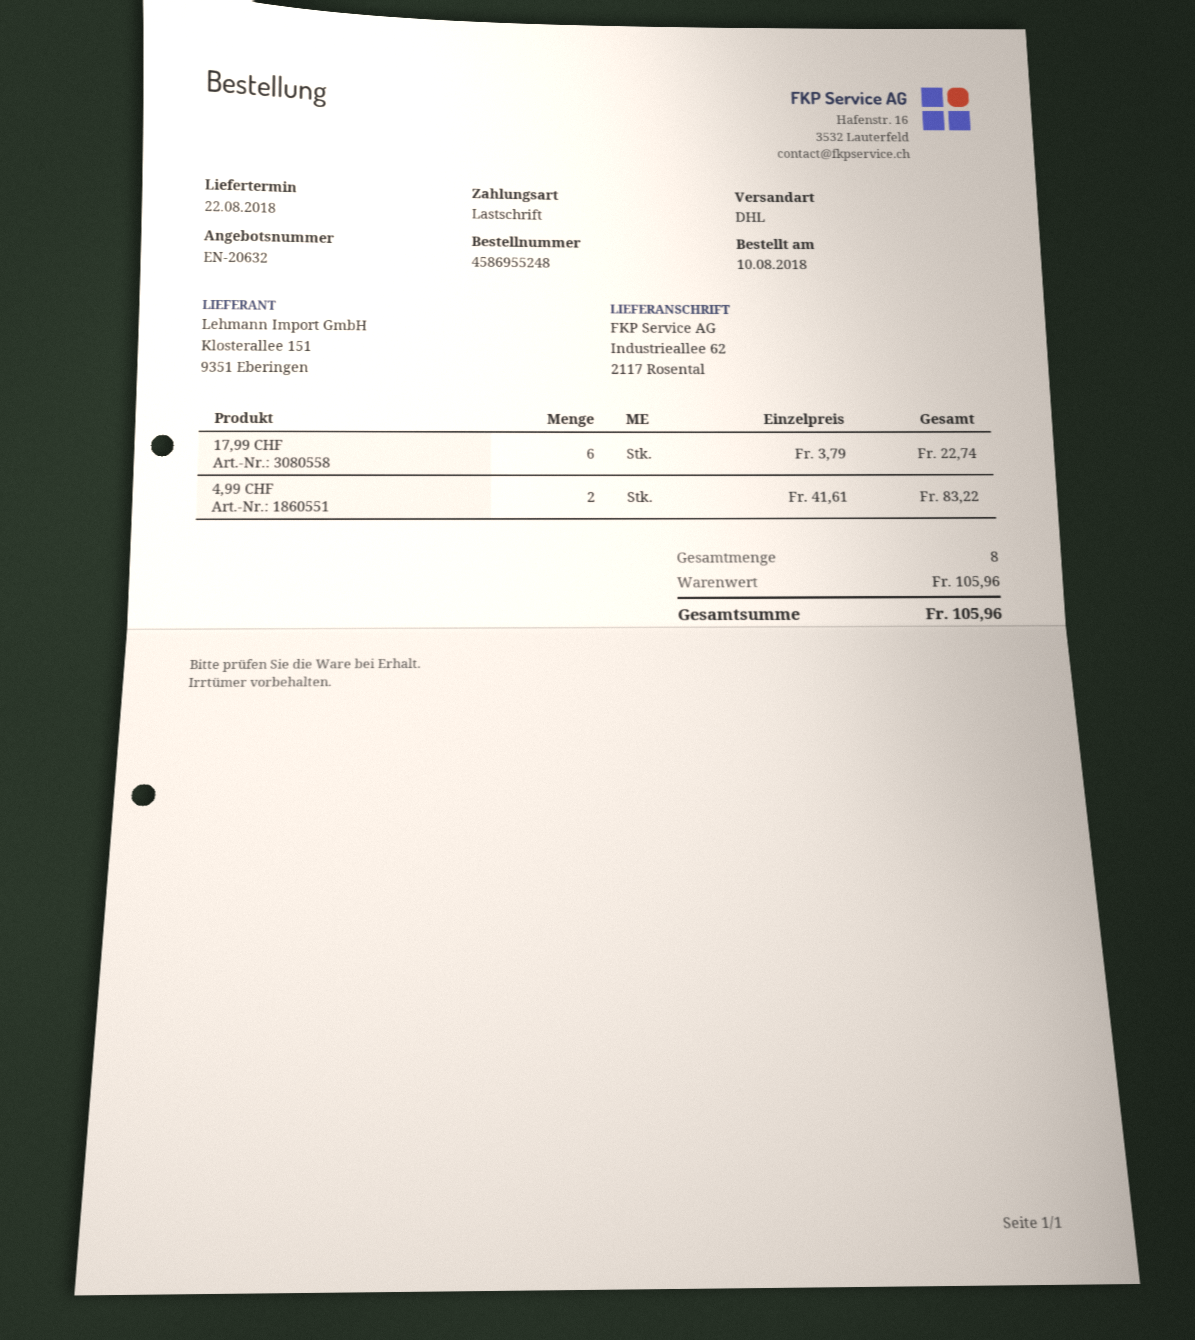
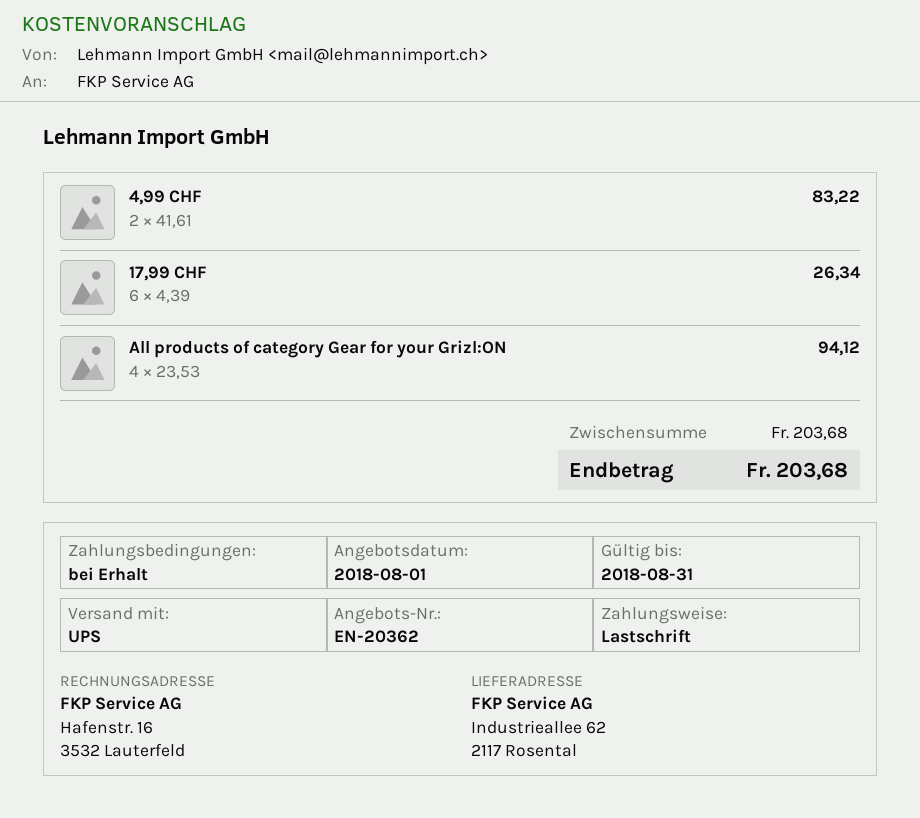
quote number: EN-20632 -> EN-20362
shipping method: DHL -> UPS
17,99 CHF: 6 x 3.79 = 22.74 -> 6 x 4.39 = 26.34
All products of category Gear for your Grizl:ON: none -> 4 x 23.53 = 94.12
subtotal: 105.96 -> 203.68
total: 105.96 -> 203.68

